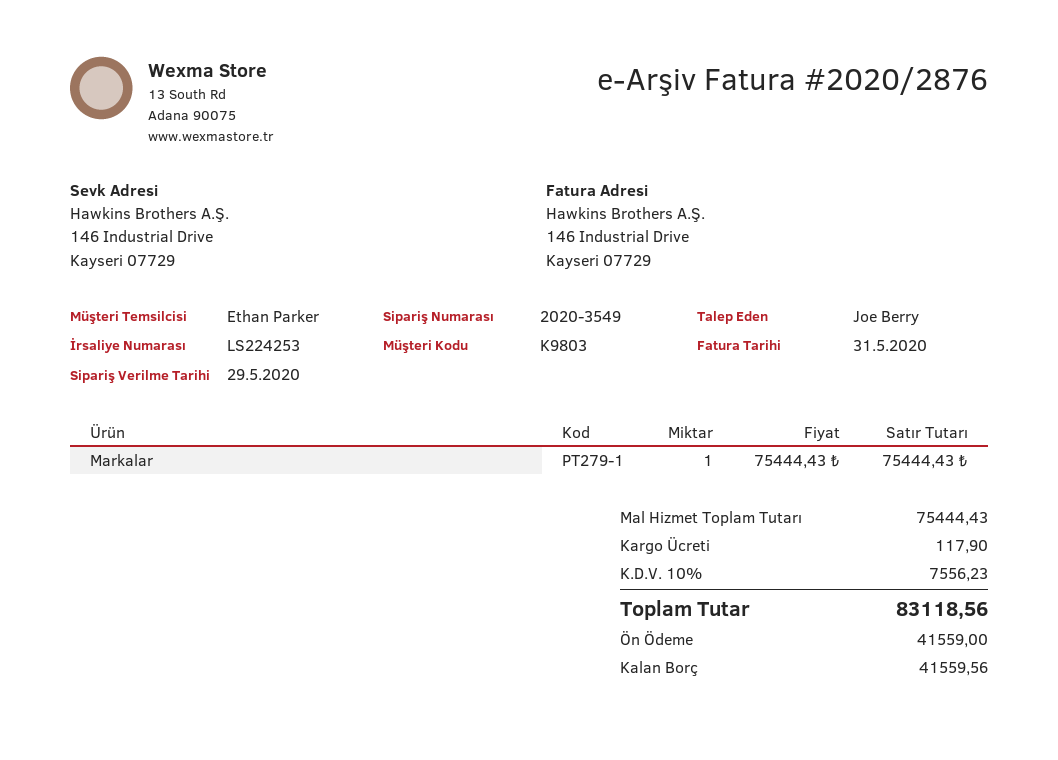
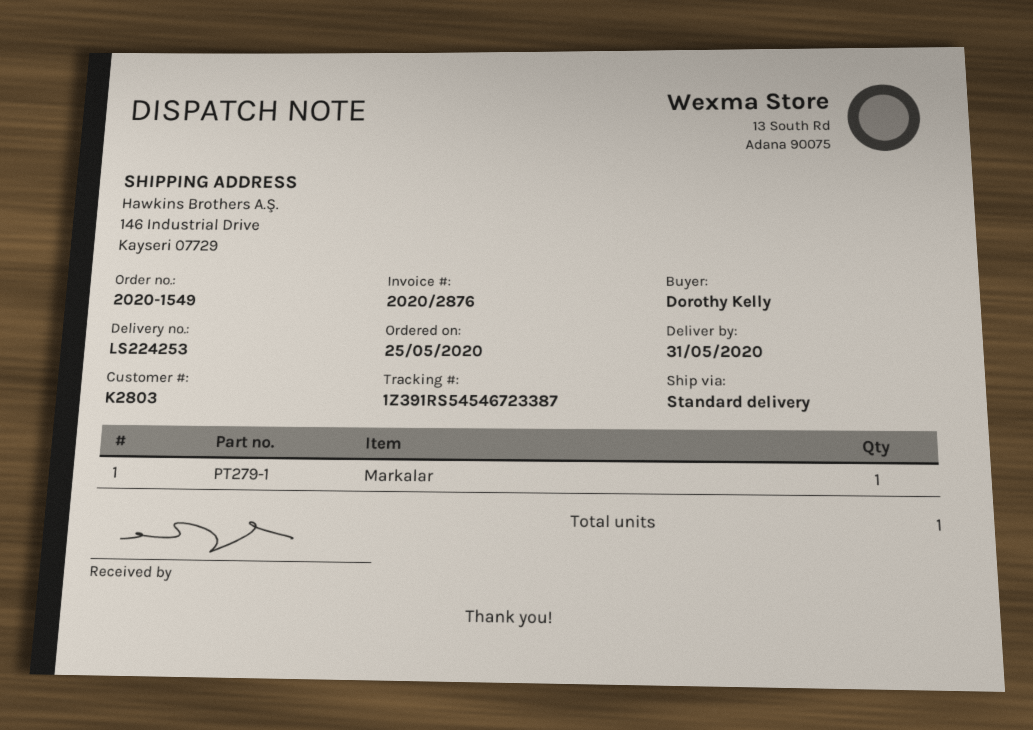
order number: 2020-3549 -> 2020-1549
order date: 2020-05-29 -> 2020-05-25
customer number: K9803 -> K2803
ordered by: Joe Berry -> Dorothy Kelly

